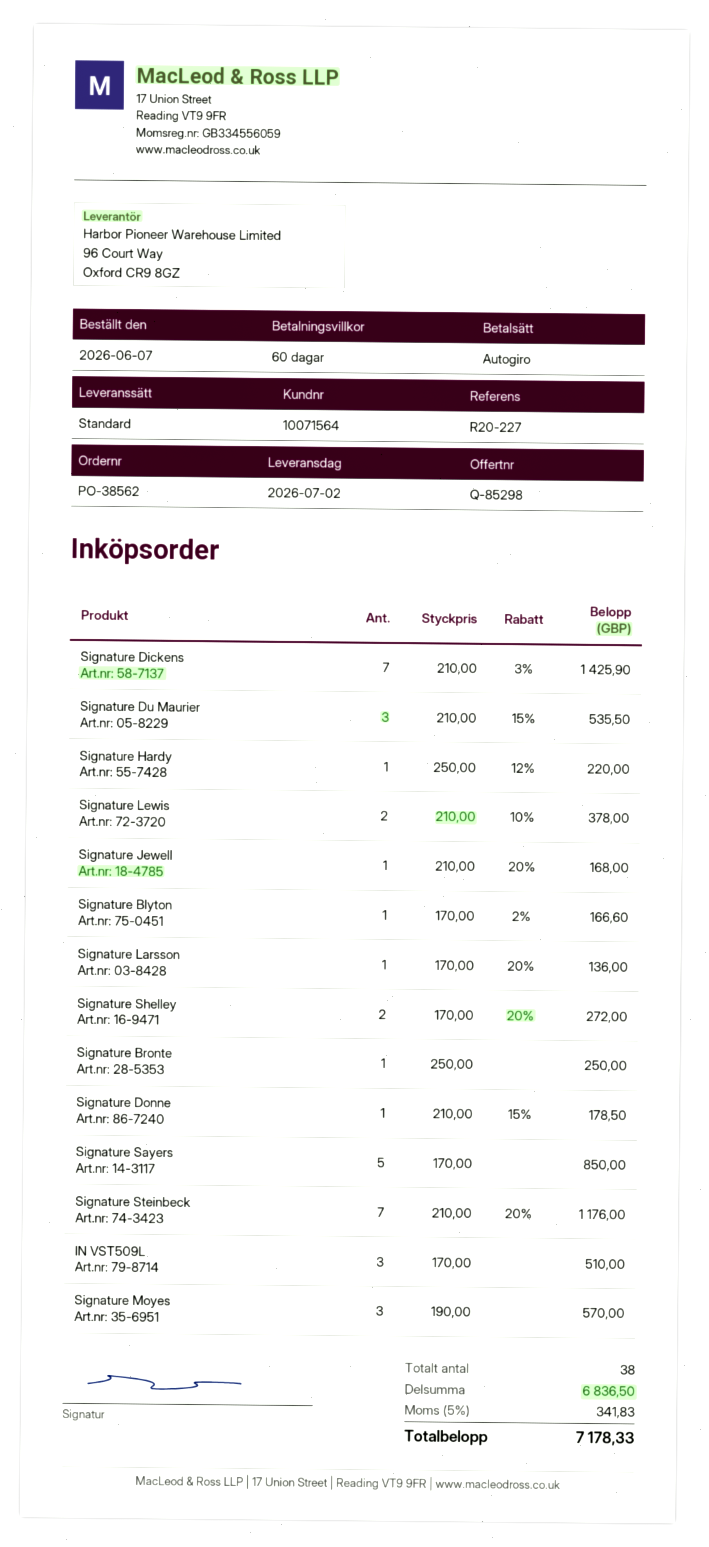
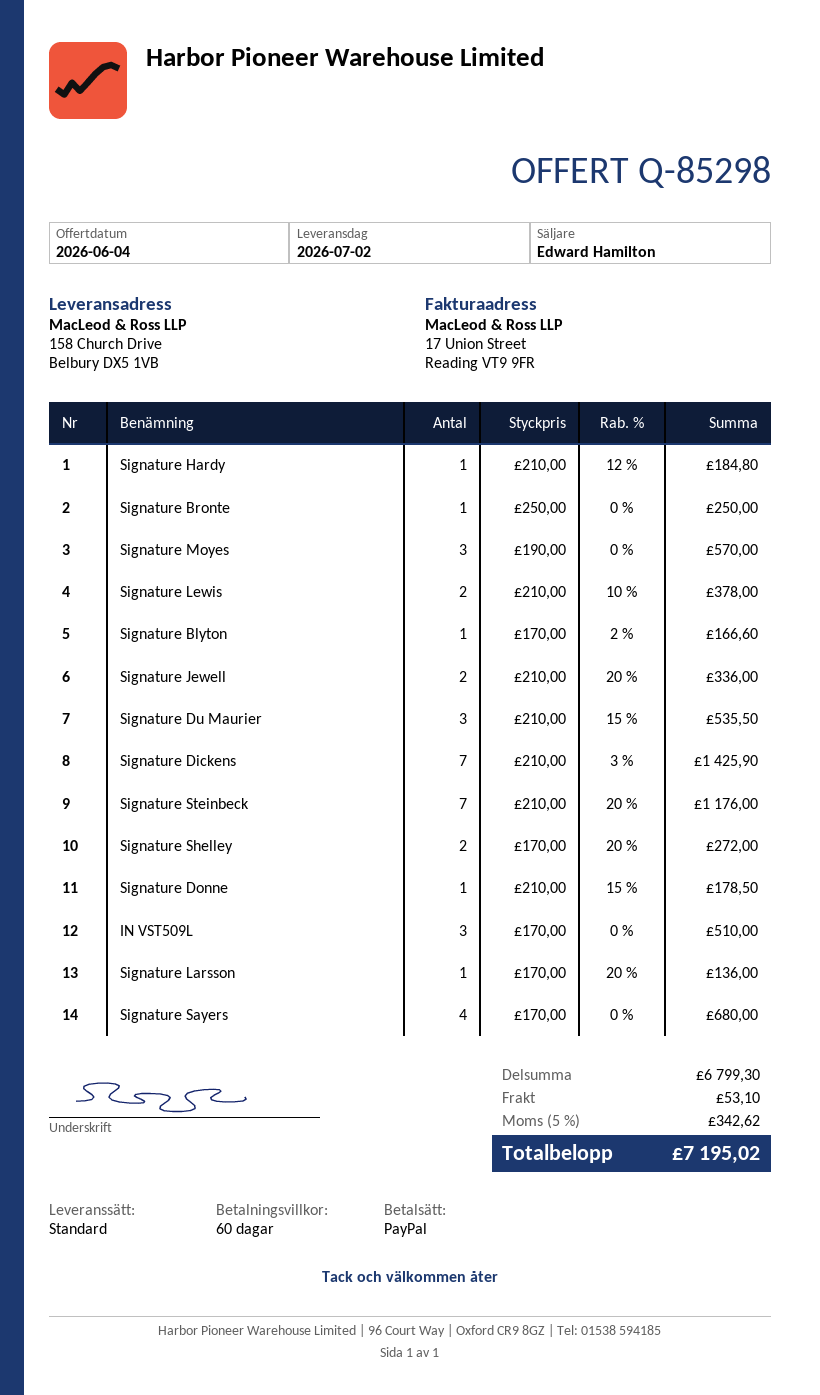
payment method: direct debit -> PayPal
Signature Hardy: 1 x 250.00 - 12% = 220.00 -> 1 x 210.00 - 12% = 184.80
Signature Jewell: 1 x 210.00 - 20% = 168.00 -> 2 x 210.00 - 20% = 336.00
Signature Sayers: 5 x 170.00 = 850.00 -> 4 x 170.00 = 680.00
subtotal: 6836.50 -> 6799.30
shipping: none -> 53.10
tax: 5% = 341.83 -> 5% = 342.62
total: 7178.33 -> 7195.02

